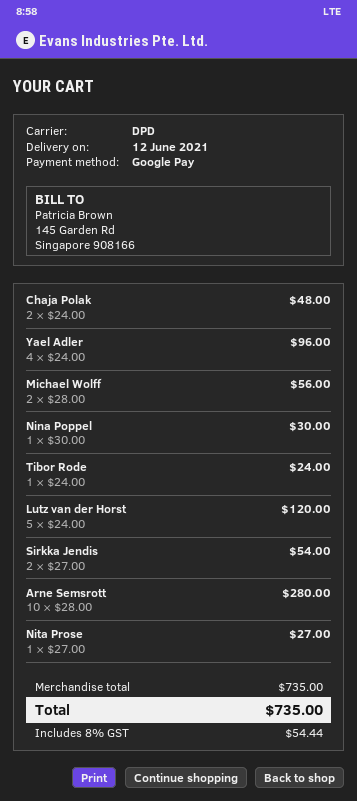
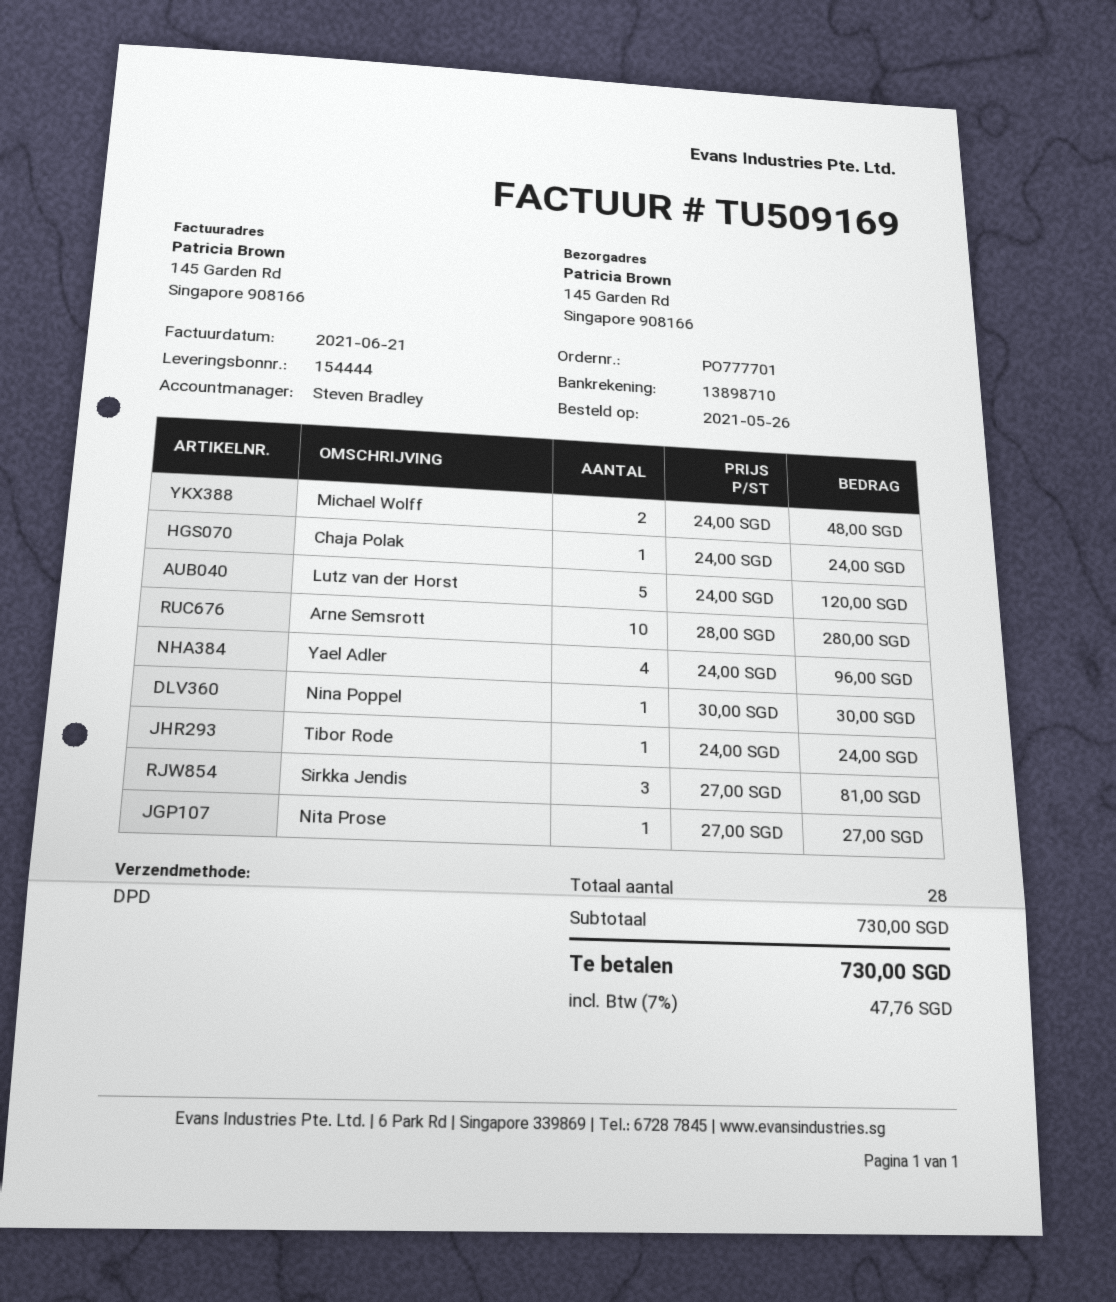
Chaja Polak: 2 x 24.00 = 48.00 -> 1 x 24.00 = 24.00
Michael Wolff: 2 x 28.00 = 56.00 -> 2 x 24.00 = 48.00
Sirkka Jendis: 2 x 27.00 = 54.00 -> 3 x 27.00 = 81.00
subtotal: 735.00 -> 730.00
tax: 8% = 54.44 -> 7% = 47.76
total: 735.00 -> 730.00

